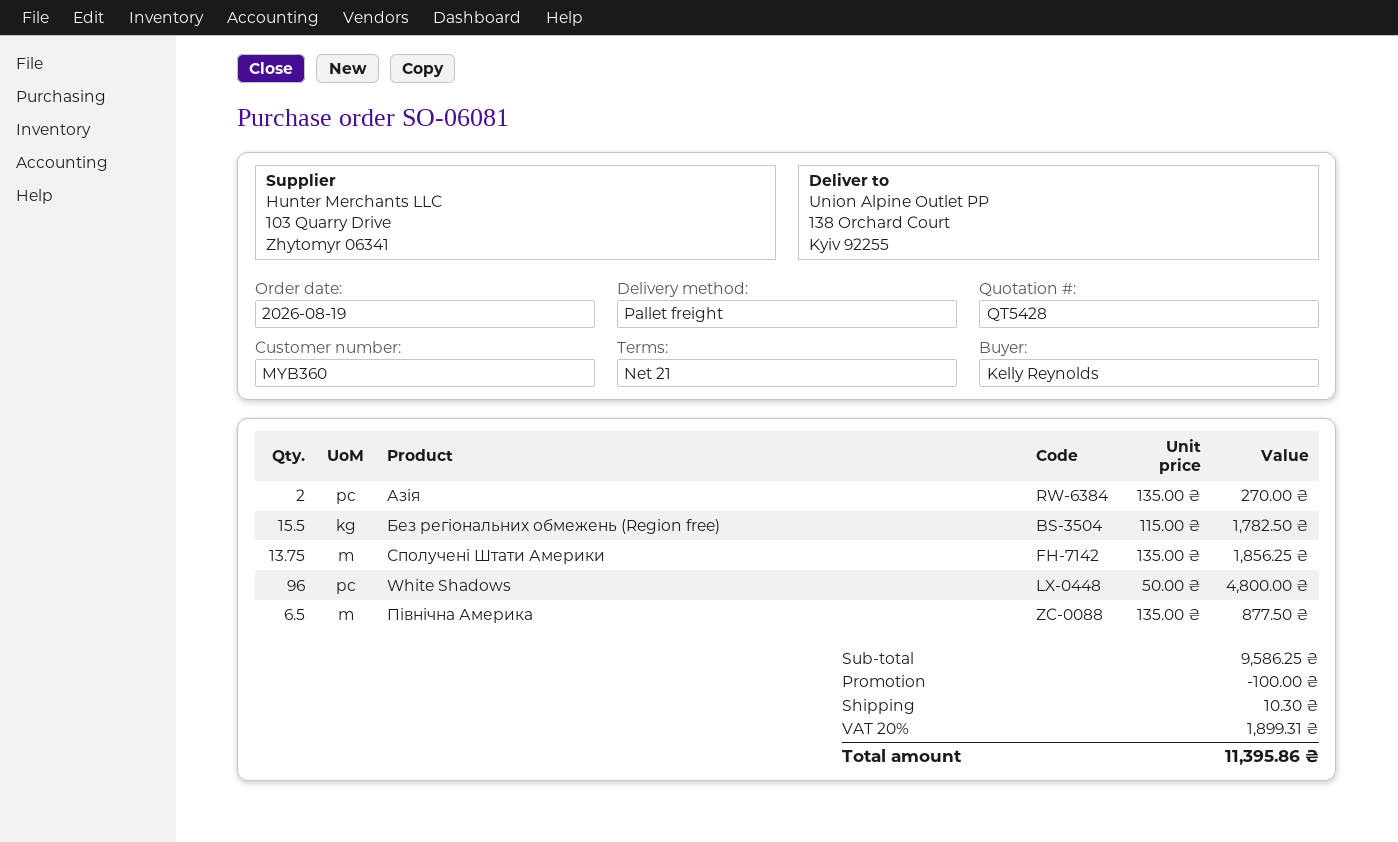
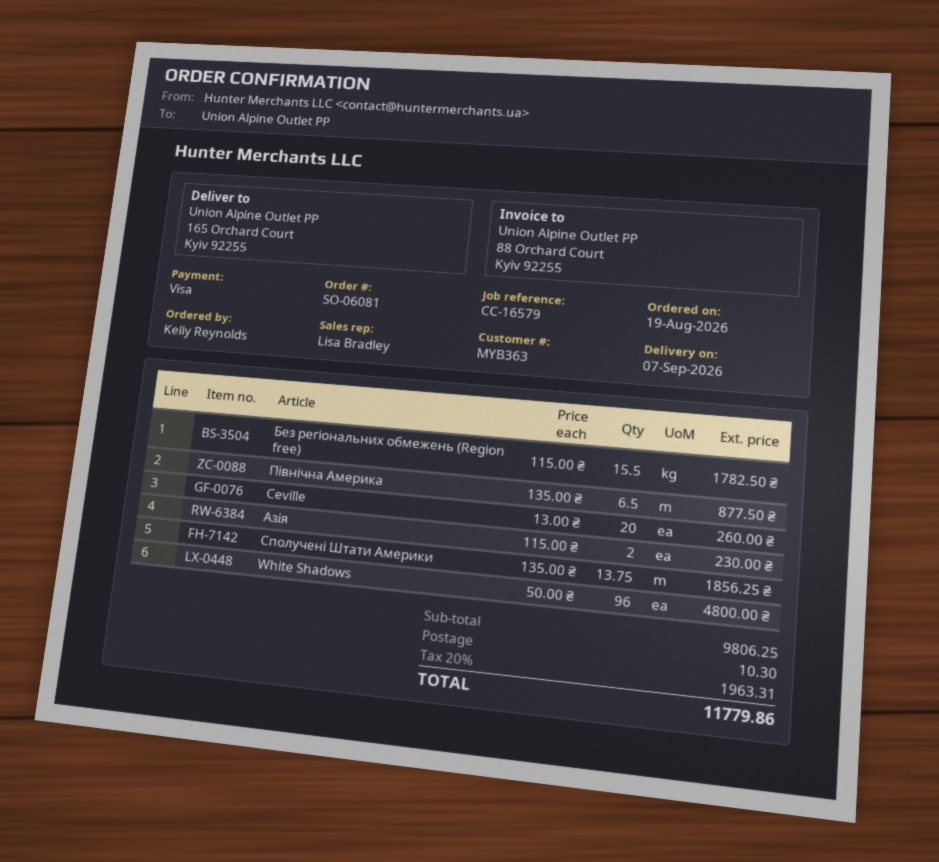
customer number: MYB360 -> MYB363
ship to: 138 Orchard Court, Kyiv 92255 -> 165 Orchard Court, Kyiv 92255
Азія: 2 x 135.00 = 270.00 -> 2 x 115.00 = 230.00
Ceville: none -> 20 x 13.00 = 260.00
subtotal: 9586.25 -> 9806.25
discount: 100.00 -> none
tax: 20% = 1899.31 -> 20% = 1963.31
total: 11395.86 -> 11779.86

